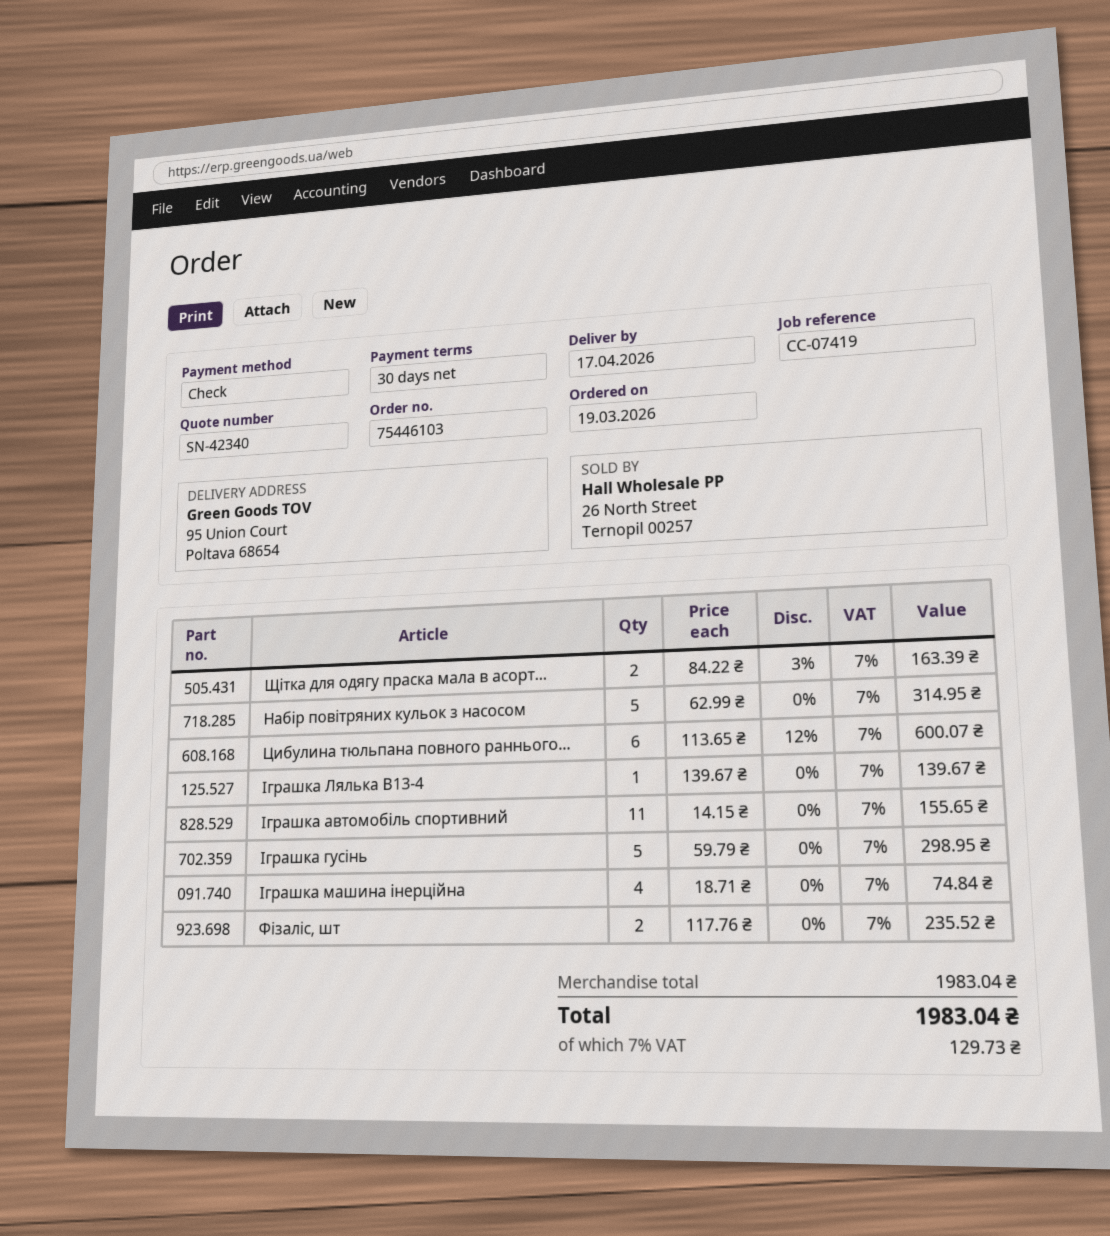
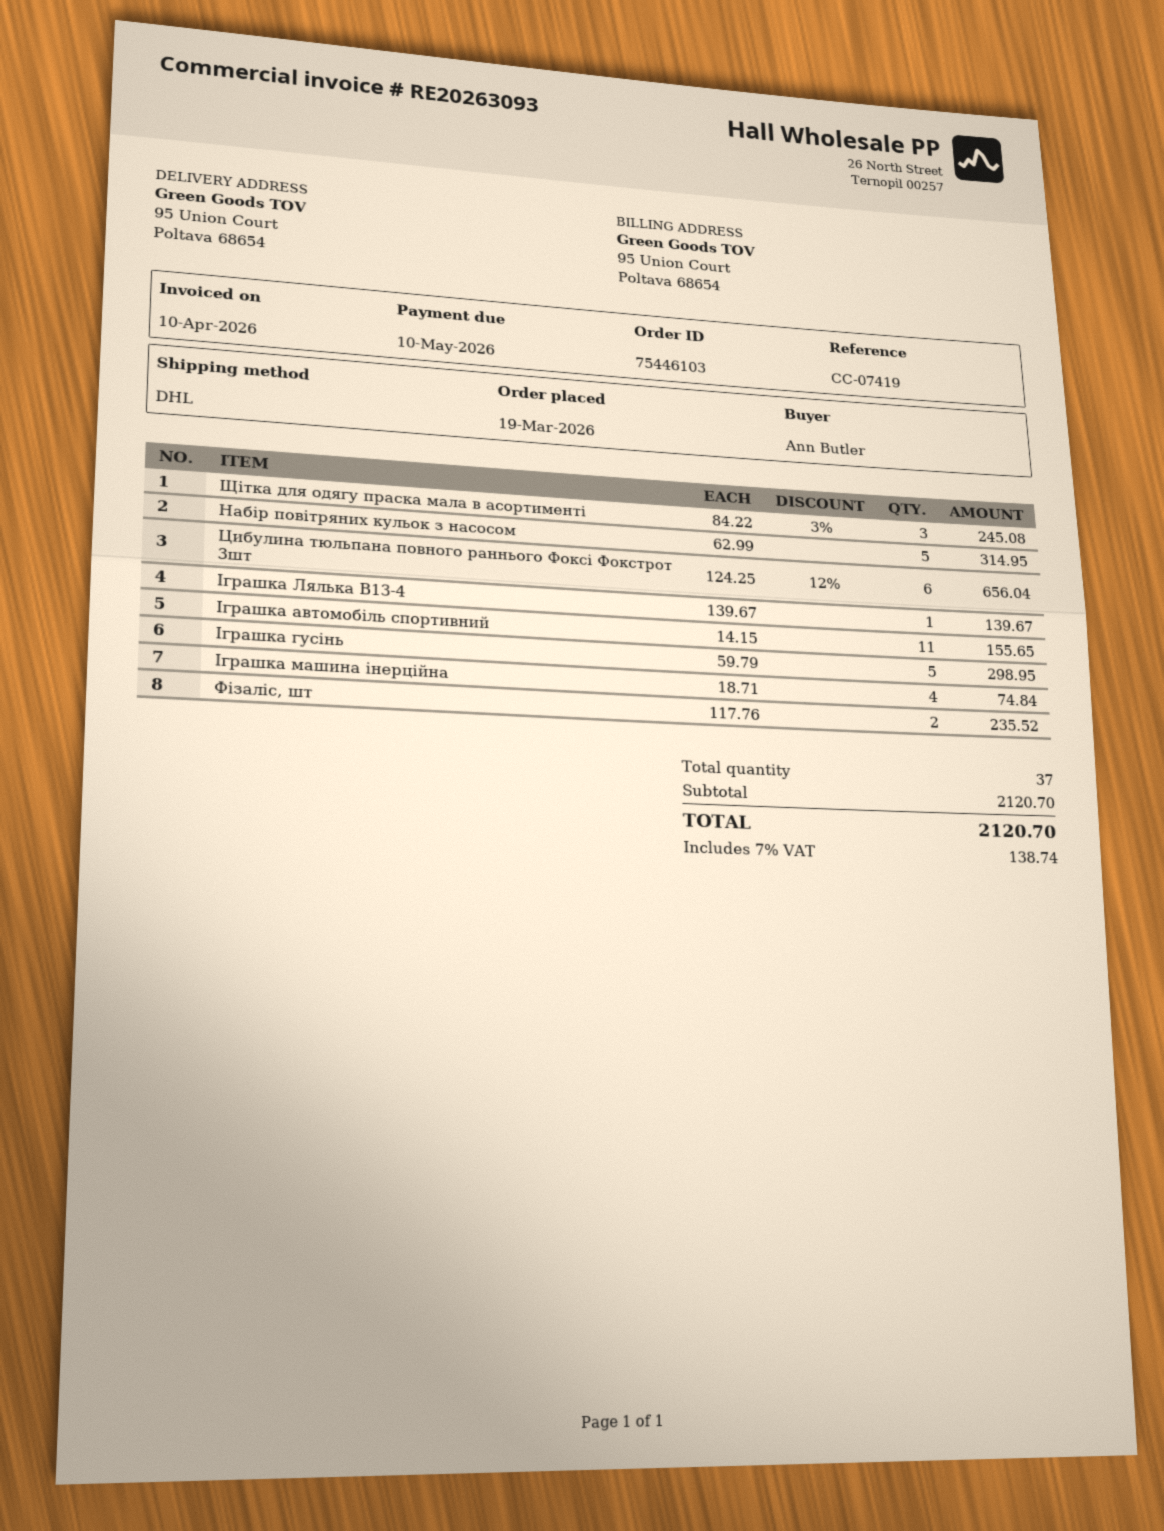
Щітка для одягу праска мала в асорт...: 2 x 84.22 - 3% = 163.39 -> 3 x 84.22 - 3% = 245.08
Цибулина тюльпана повного раннього...: 6 x 113.65 - 12% = 600.07 -> 6 x 124.25 - 12% = 656.04
subtotal: 1983.04 -> 2120.70
tax: 7% = 129.73 -> 7% = 138.74
total: 1983.04 -> 2120.70

